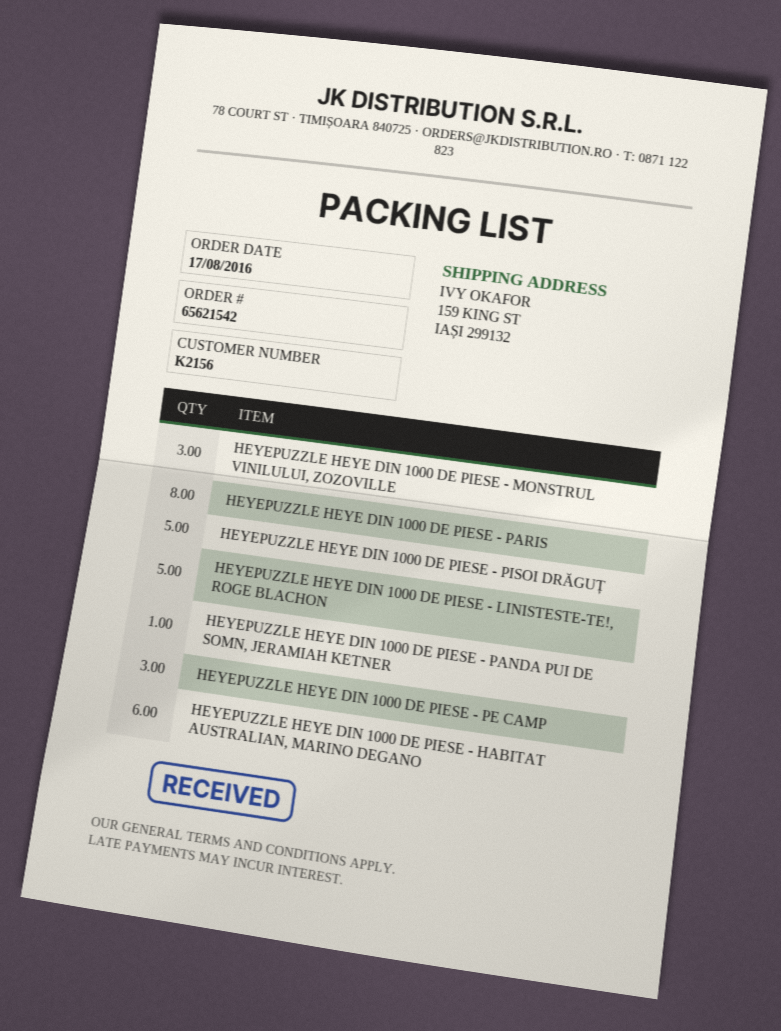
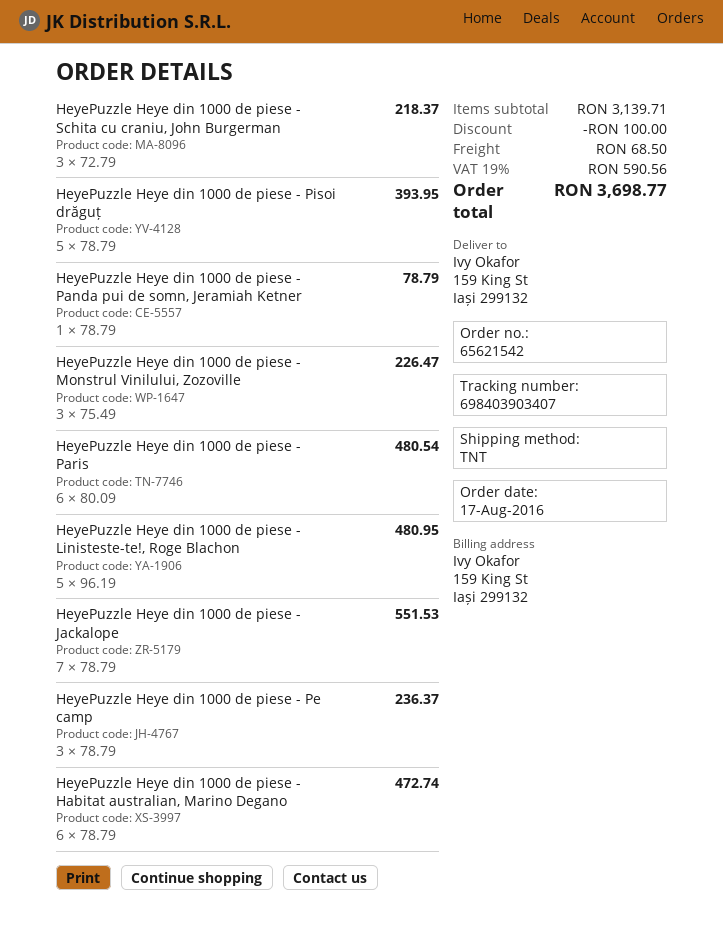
HEYEPUZZLE HEYE DIN 1000 DE PIESE - PARIS: 8 -> 6
HeyePuzzle Heye din 1000 de piese - Schita cu craniu, John Burgerman: none -> 3
HeyePuzzle Heye din 1000 de piese - Jackalope: none -> 7

